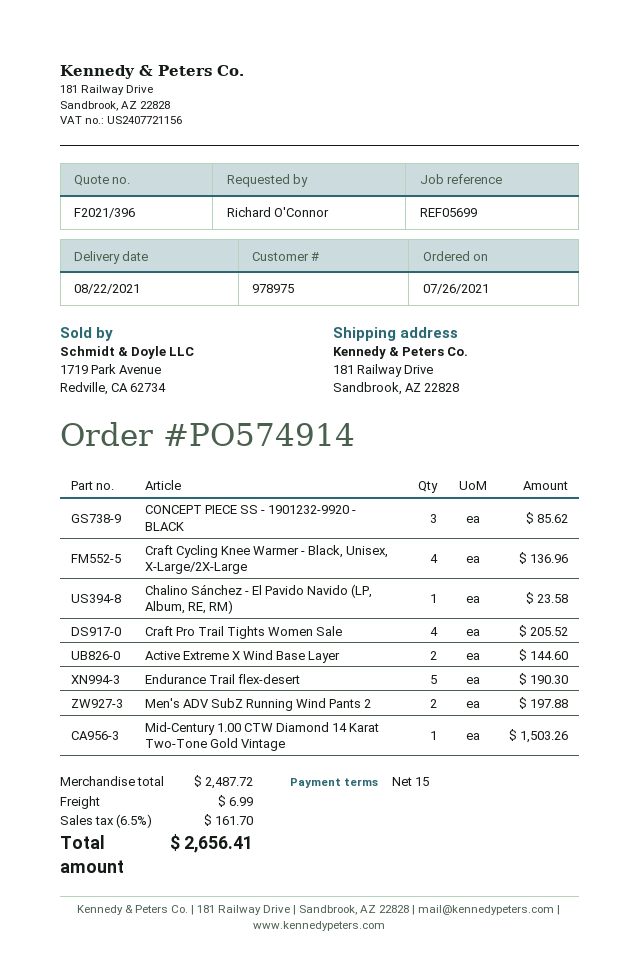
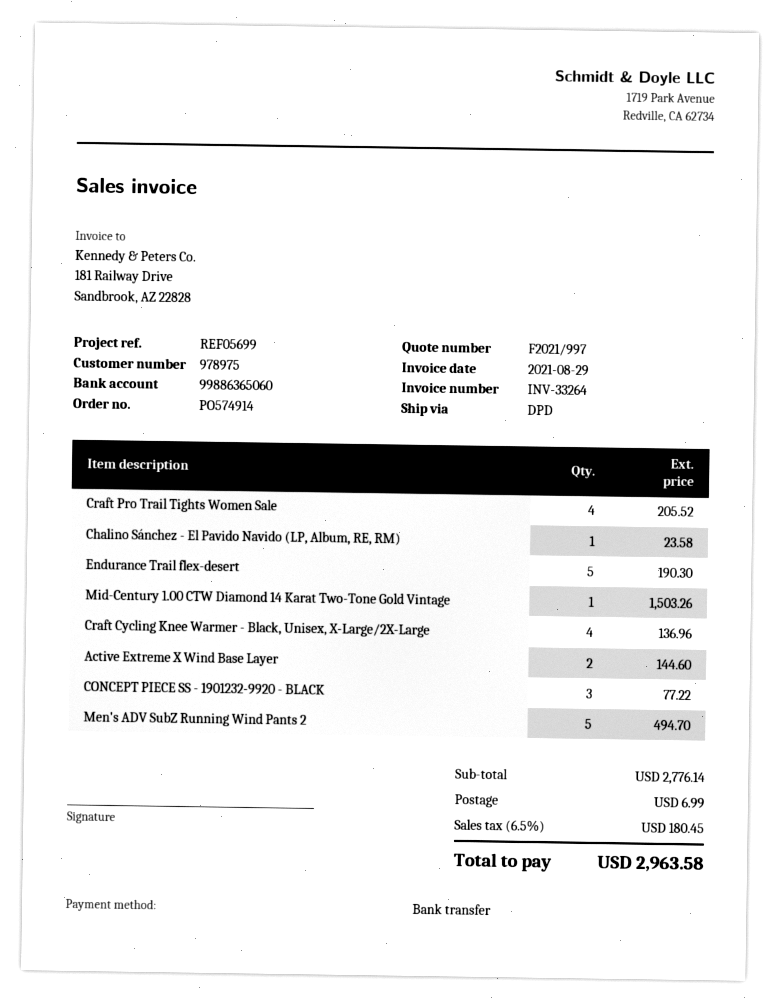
quote number: F2021/396 -> F2021/997
CONCEPT PIECE SS - 1901232-9920 - BLACK: 3 for 85.62 -> 3 for 77.22
Men's ADV SubZ Running Wind Pants 2: 2 for 197.88 -> 5 for 494.70
subtotal: 2487.72 -> 2776.14
tax: 6.5% = 161.70 -> 6.5% = 180.45
total: 2656.41 -> 2963.58

